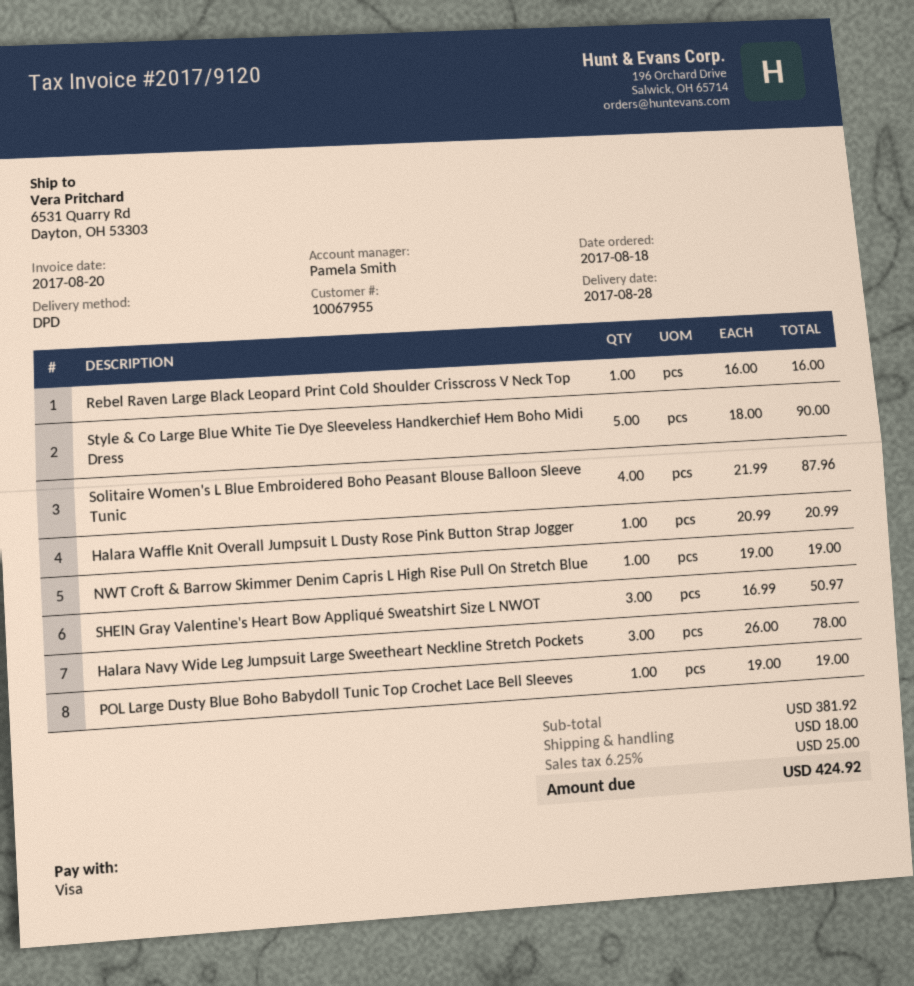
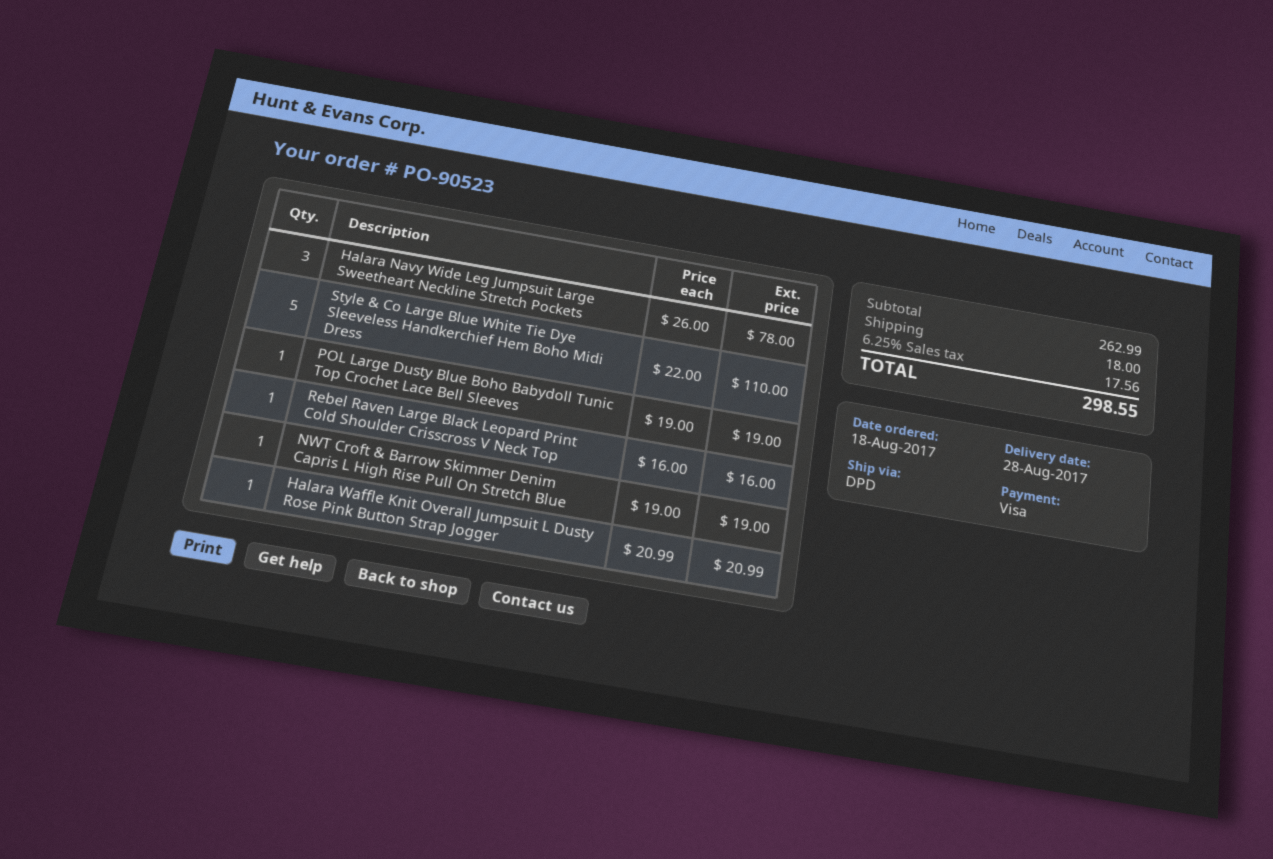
Style & Co Large Blue White Tie Dye Sleeveless Handkerchief Hem Boho Midi Dress: 5 x 18.00 = 90.00 -> 5 x 22.00 = 110.00
Solitaire Women's L Blue Embroidered Boho Peasant Blouse Balloon Sleeve Tunic: 4 x 21.99 = 87.96 -> none
SHEIN Gray Valentine's Heart Bow Appliqué Sweatshirt Size L NWOT: 3 x 16.99 = 50.97 -> none
subtotal: 381.92 -> 262.99
tax: 6.25% = 25.00 -> 6.25% = 17.56
total: 424.92 -> 298.55

